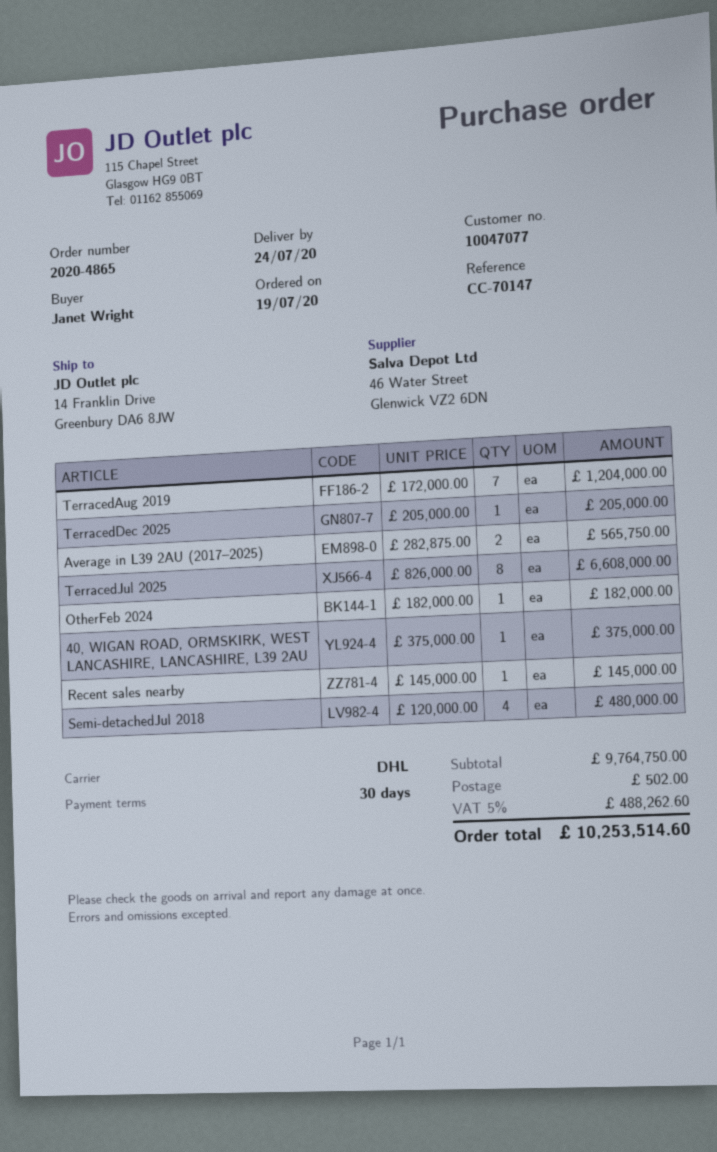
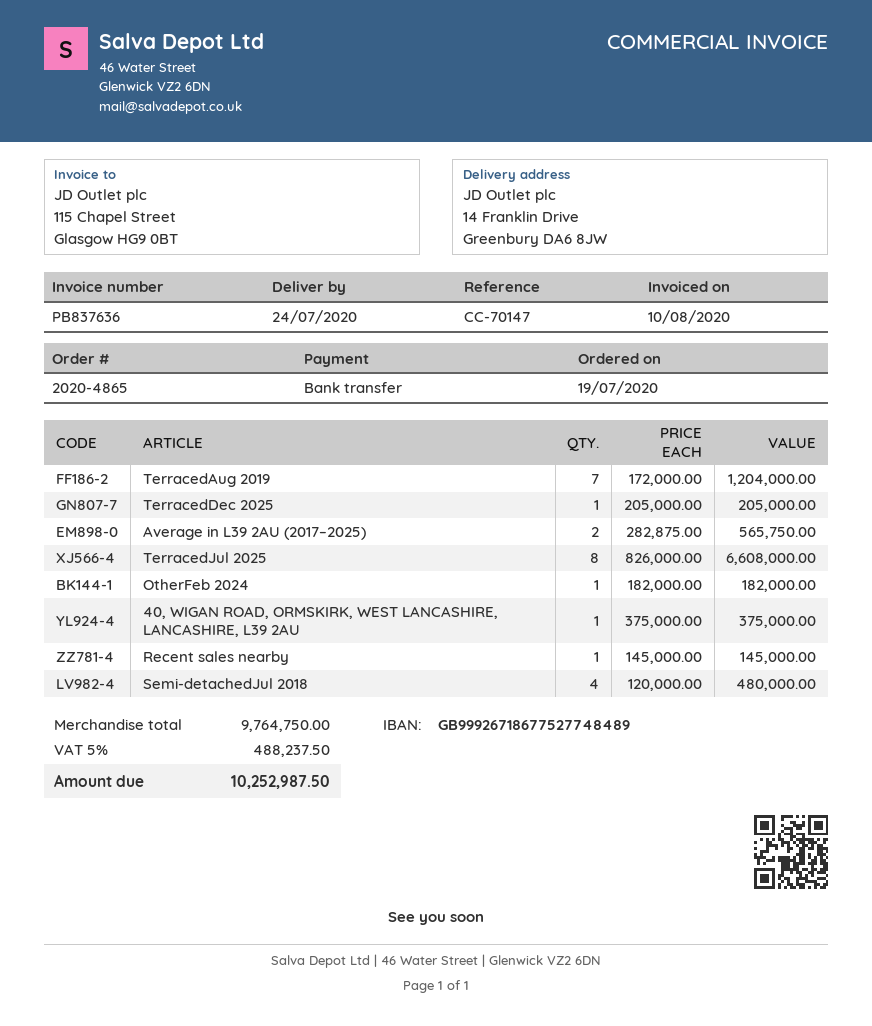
shipping: 502.00 -> none
tax: 5% = 488262.60 -> 5% = 488237.50
total: 10253514.60 -> 10252987.50

